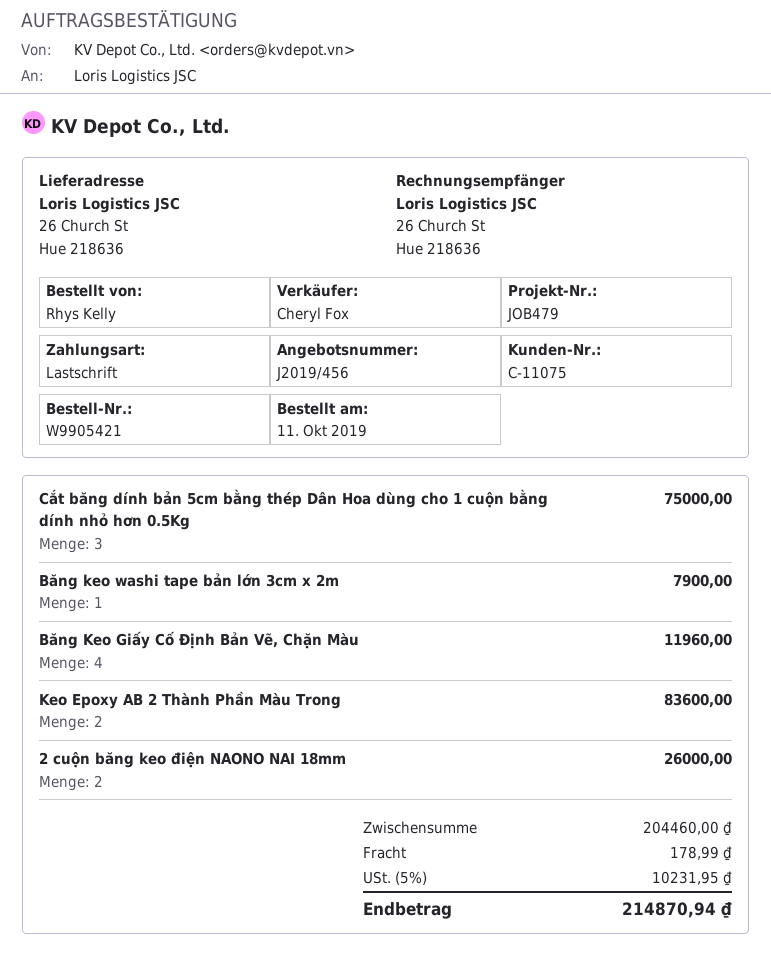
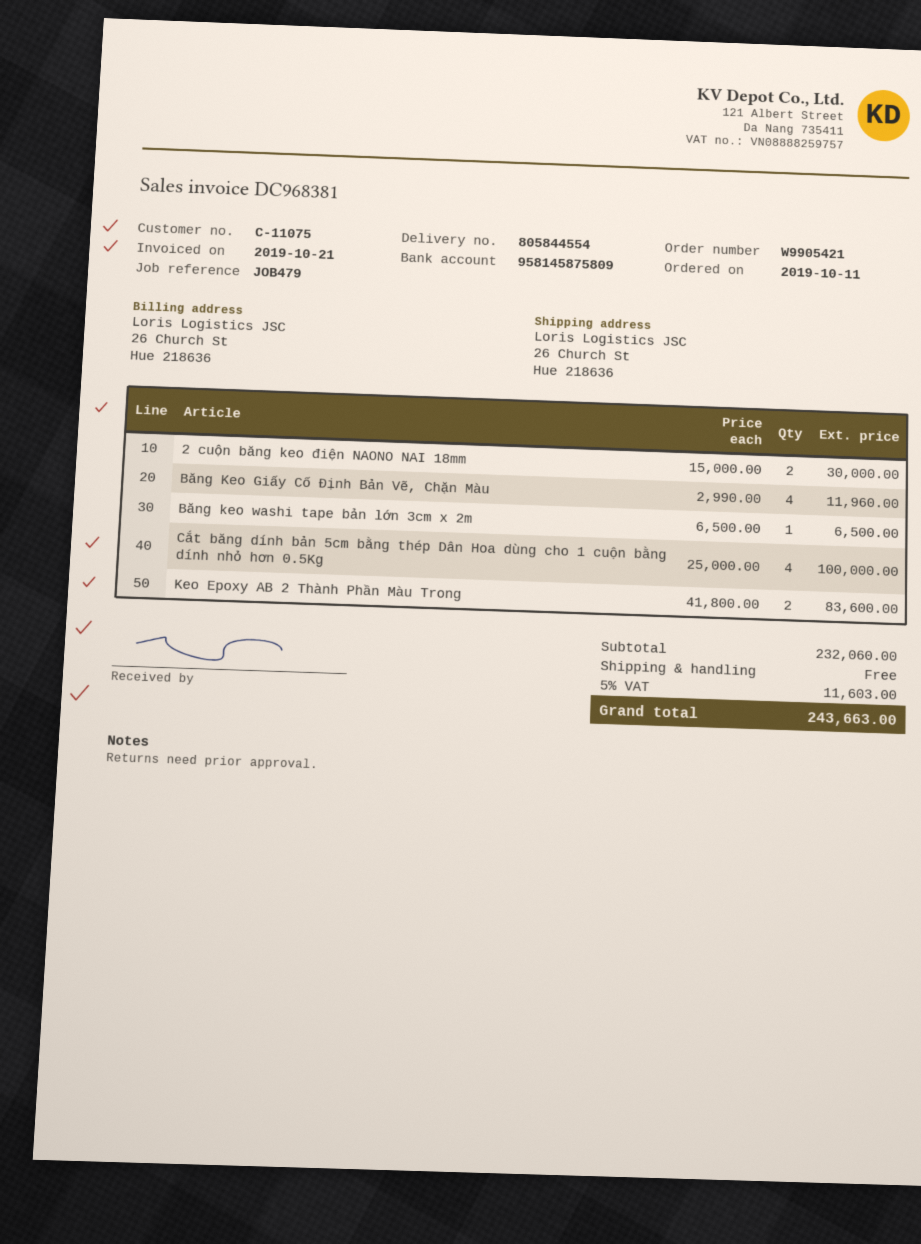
Cắt băng dính bản 5cm bằng thép Dân Hoa dùng cho 1 cuộn bằng dính nhỏ hơn 0.5Kg: 3 for 75000.00 -> 4 for 100000.00
Băng keo washi tape bản lớn 3cm x 2m: 1 for 7900.00 -> 1 for 6500.00
2 cuộn băng keo điện NAONO NAI 18mm: 2 for 26000.00 -> 2 for 30000.00
subtotal: 204460.00 -> 232060.00
shipping: 178.99 -> 0.00
tax: 5% = 10231.95 -> 5% = 11603.00
total: 214870.94 -> 243663.00

